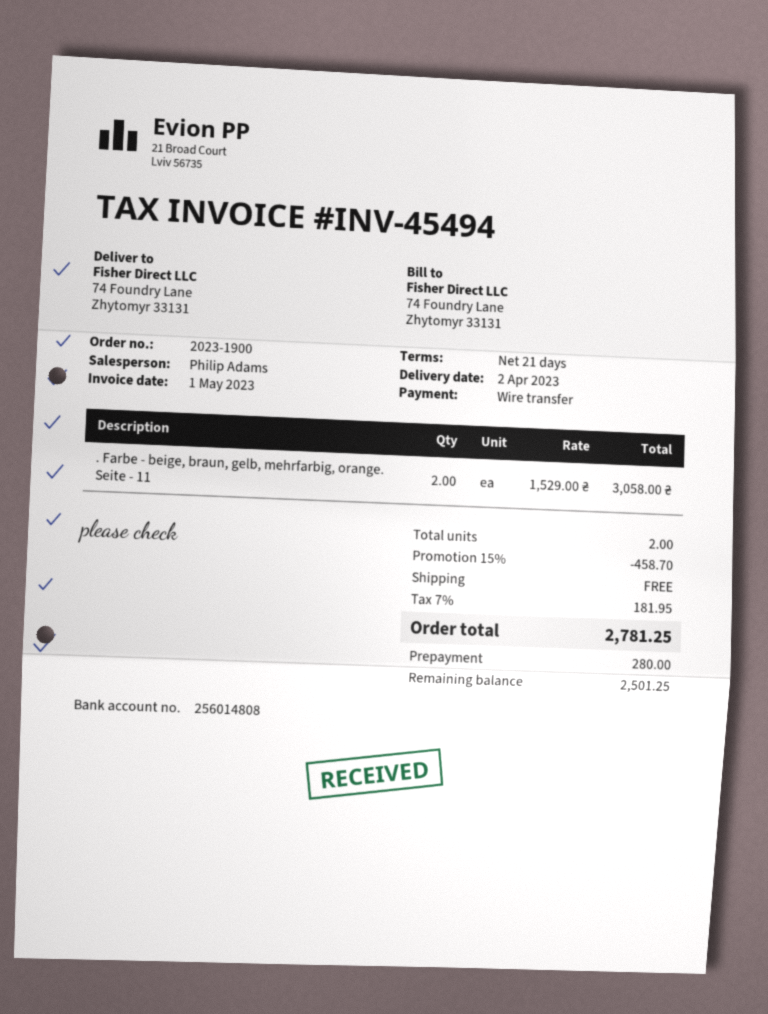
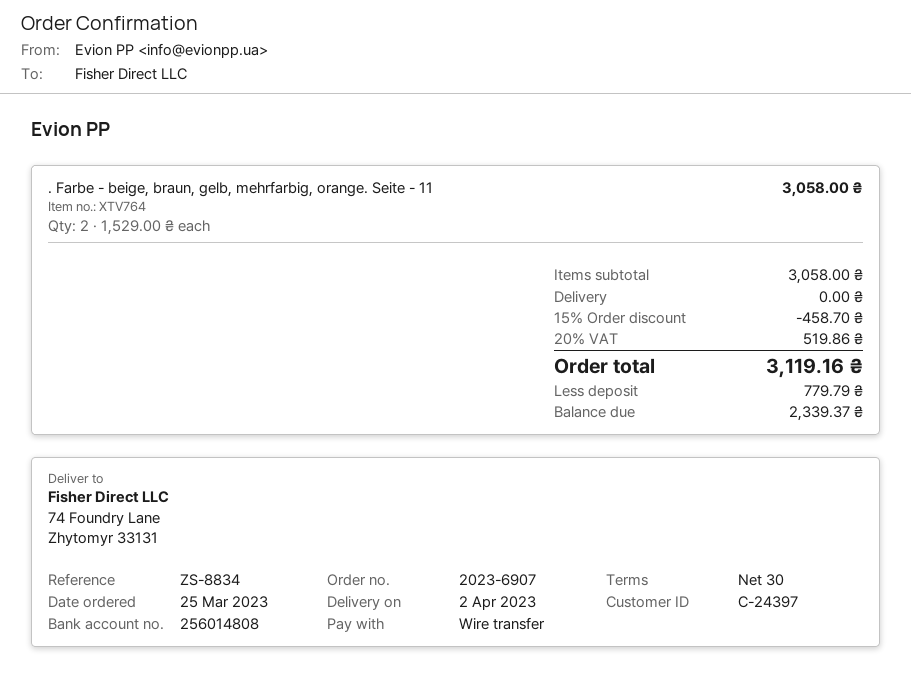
order number: 2023-1900 -> 2023-6907
payment terms: 21 days -> 30 days
tax: 7% = 181.95 -> 20% = 519.86
total: 2781.25 -> 3119.16
deposit: 280.00 -> 779.79
balance: 2501.25 -> 2339.37

